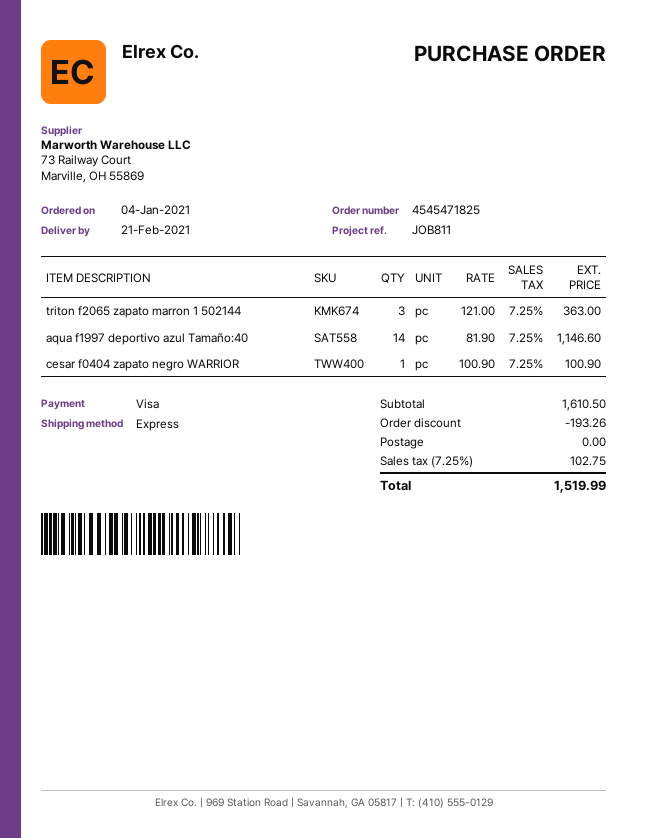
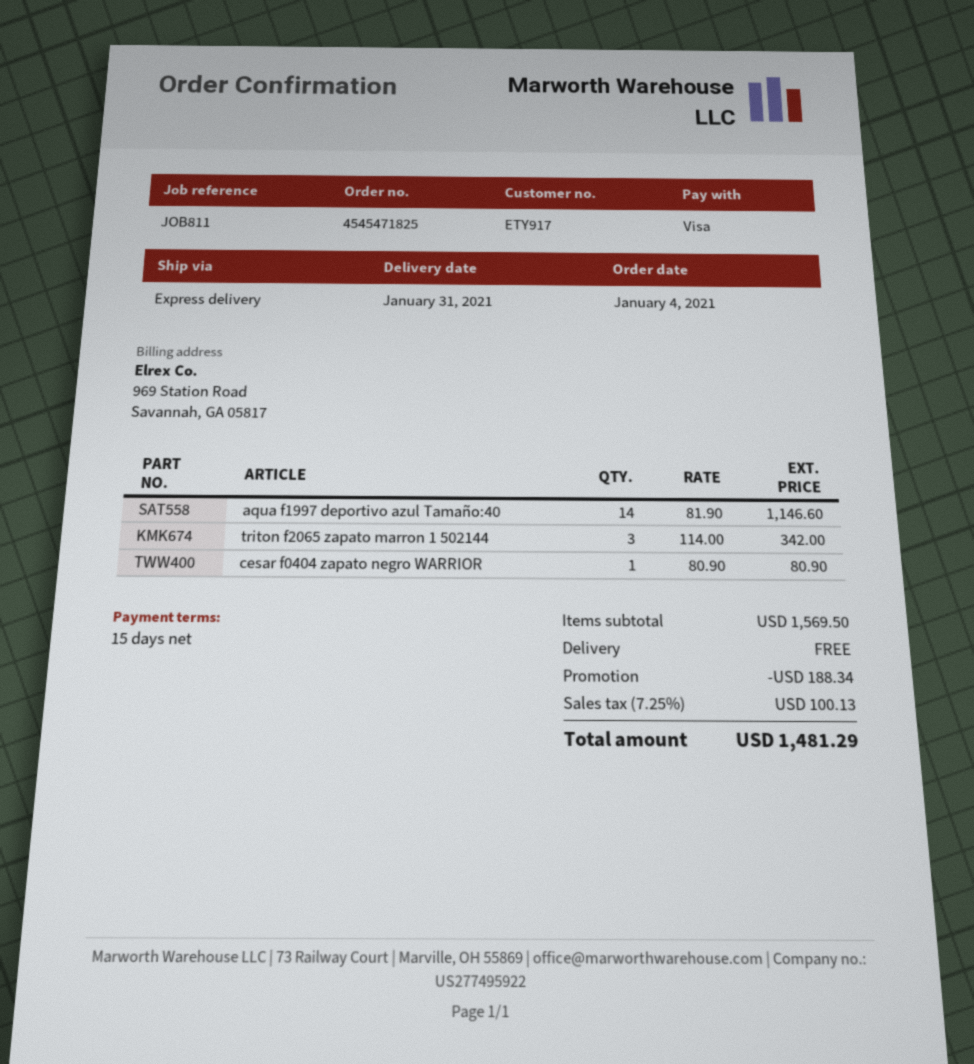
delivery date: 2021-02-21 -> 2021-01-31
triton f2065 zapato marron 1 502144: 3 x 121.00 = 363.00 -> 3 x 114.00 = 342.00
cesar f0404 zapato negro WARRIOR: 1 x 100.90 = 100.90 -> 1 x 80.90 = 80.90
subtotal: 1610.50 -> 1569.50
discount: 193.26 -> 188.34
tax: 7.25% = 102.75 -> 7.25% = 100.13
total: 1519.99 -> 1481.29

